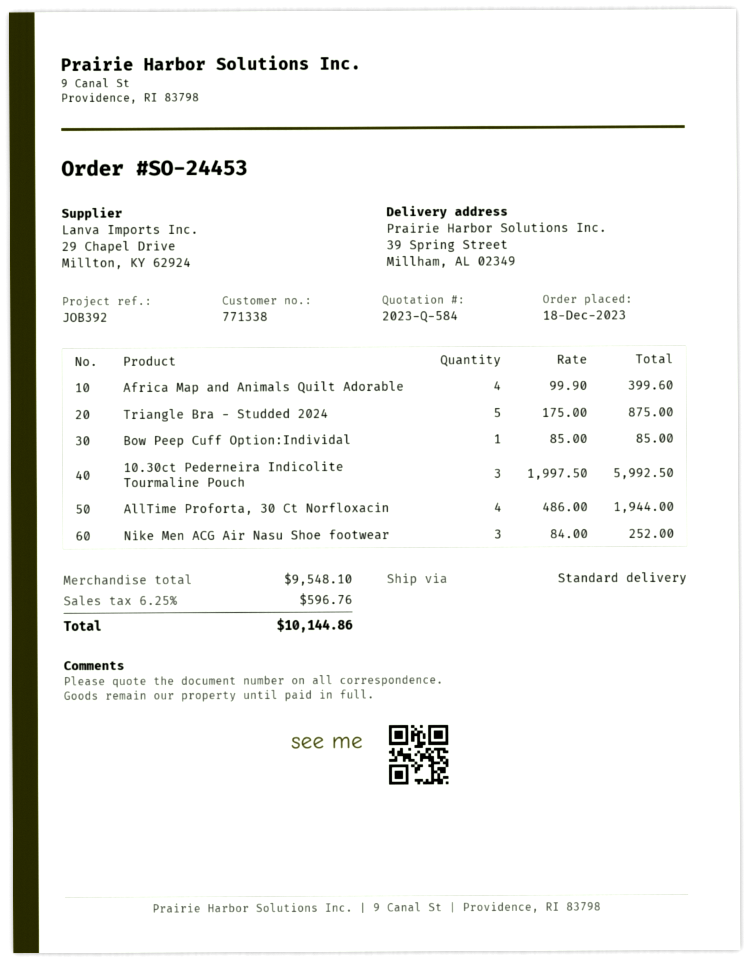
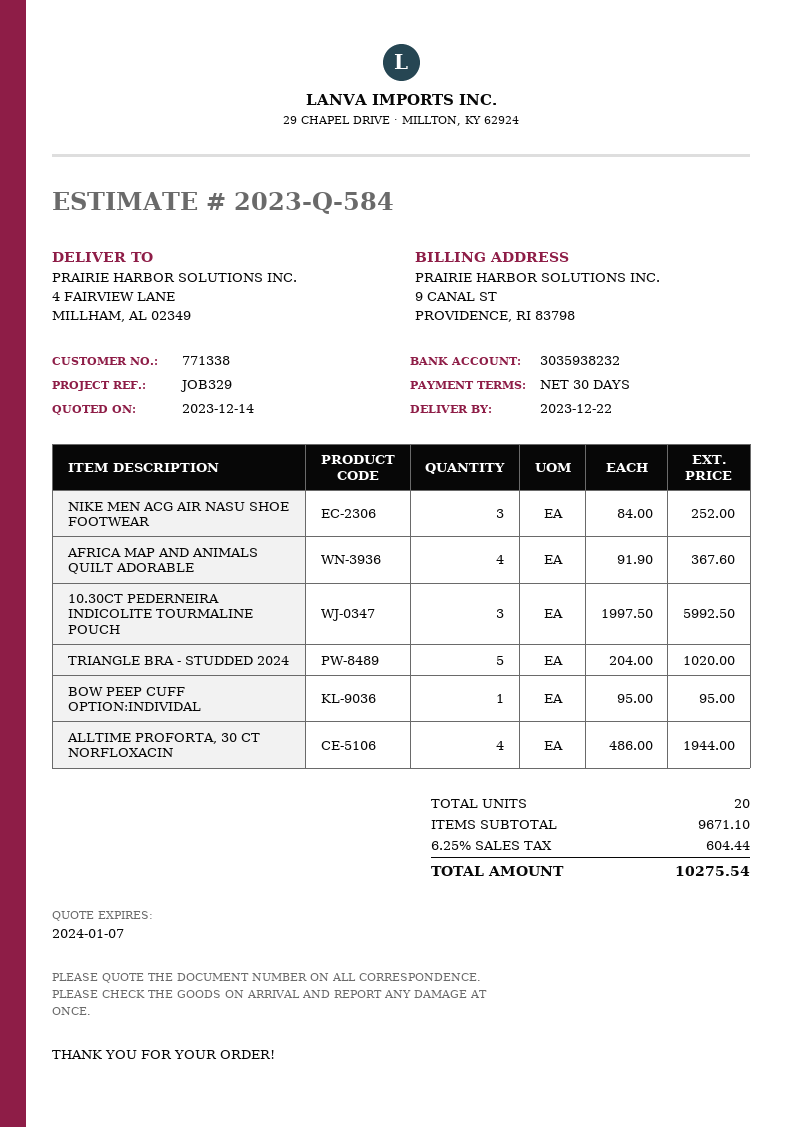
reference: JOB392 -> JOB329
ship to: 39 Spring Street, Millham, AL 02349 -> 4 FAIRVIEW LANE, MILLHAM, AL 02349
Africa Map and Animals Quilt Adorable: 4 x 99.90 = 399.60 -> 4 x 91.90 = 367.60
Triangle Bra - Studded 2024: 5 x 175.00 = 875.00 -> 5 x 204.00 = 1020.00
Bow Peep Cuff Option:Individal: 1 x 85.00 = 85.00 -> 1 x 95.00 = 95.00
subtotal: 9548.10 -> 9671.10
tax: 6.25% = 596.76 -> 6.25% = 604.44
total: 10144.86 -> 10275.54

